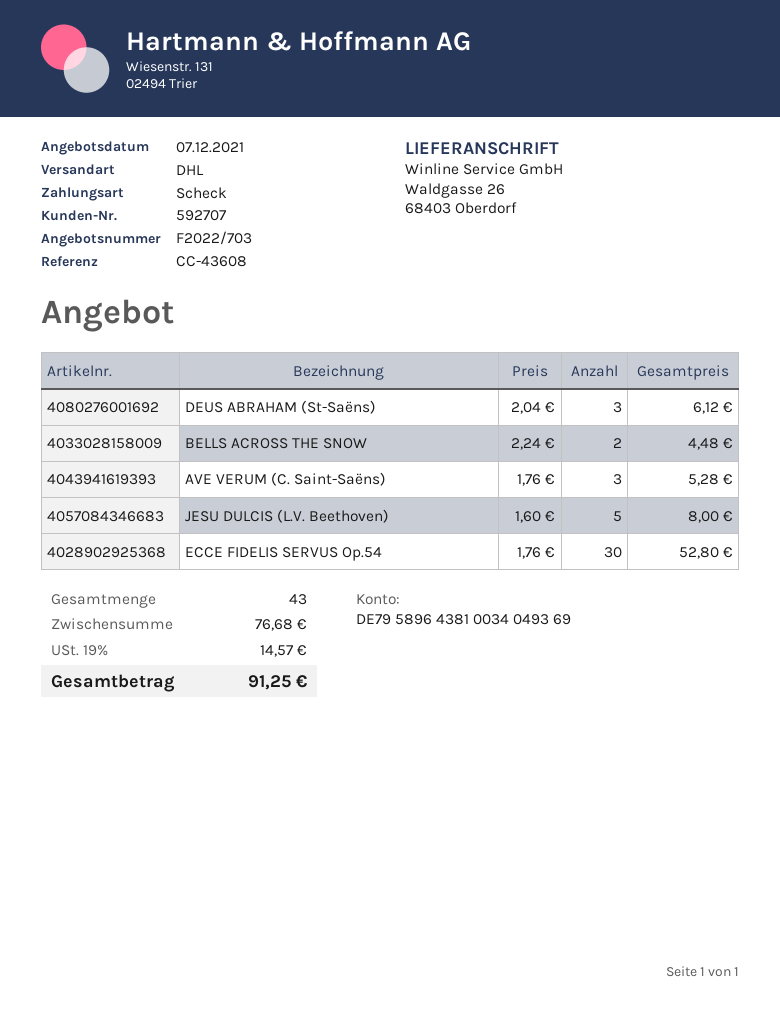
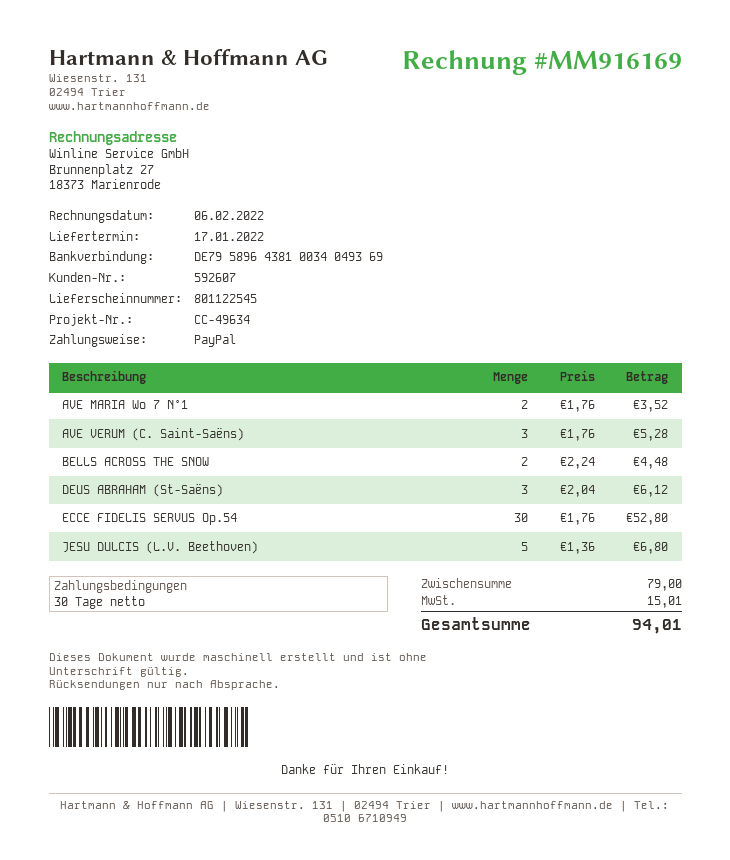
customer number: 592707 -> 592607
reference: CC-43608 -> CC-49634
payment method: cheque -> PayPal
JESU DULCIS (L.V. Beethoven): 5 x 1.60 = 8.00 -> 5 x 1.36 = 6.80
AVE MARIA Wo 7 N°1: none -> 2 x 1.76 = 3.52
subtotal: 76.68 -> 79.00
tax: 14.57 -> 15.01
total: 91.25 -> 94.01

